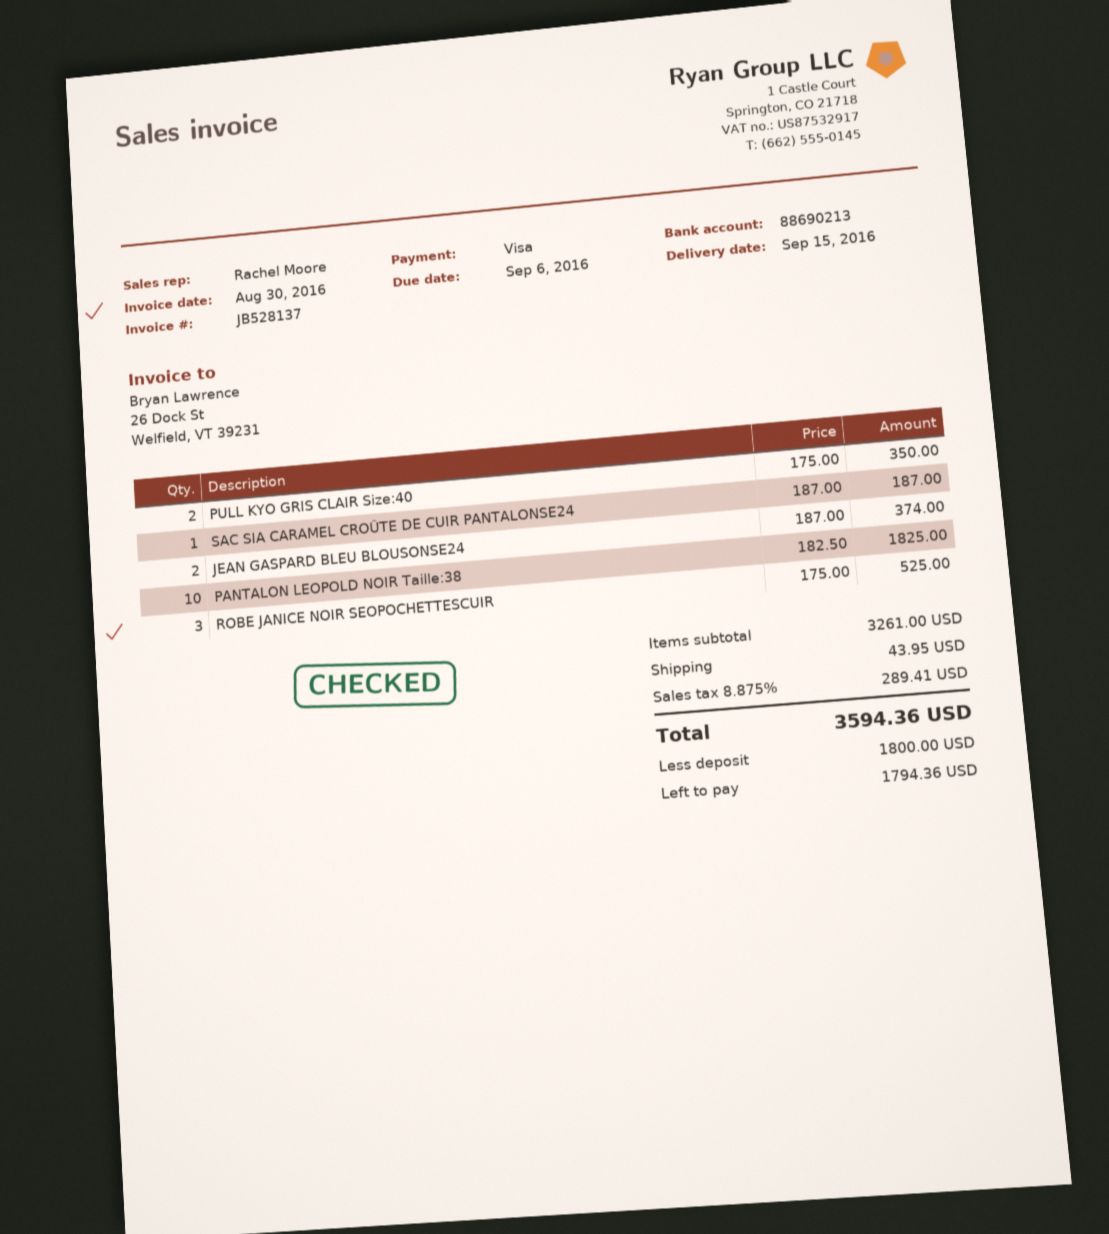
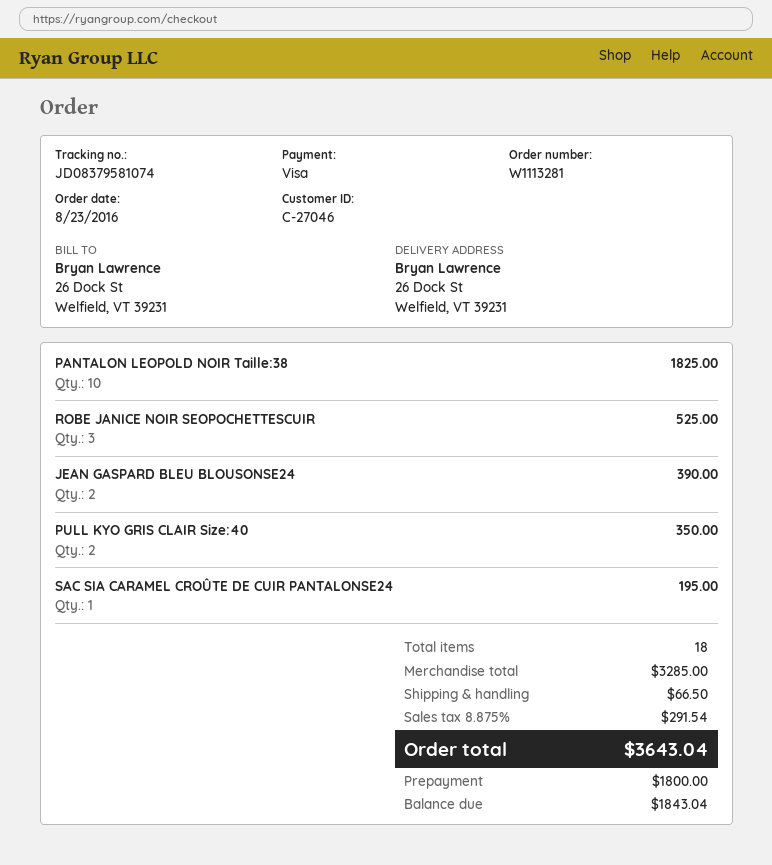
SAC SIA CARAMEL CROÛTE DE CUIR PANTALONSE24: 1 for 187.00 -> 1 for 195.00
JEAN GASPARD BLEU BLOUSONSE24: 2 for 374.00 -> 2 for 390.00
subtotal: 3261.00 -> 3285.00
shipping: 43.95 -> 66.50
tax: 8.875% = 289.41 -> 8.875% = 291.54
total: 3594.36 -> 3643.04
balance: 1794.36 -> 1843.04

